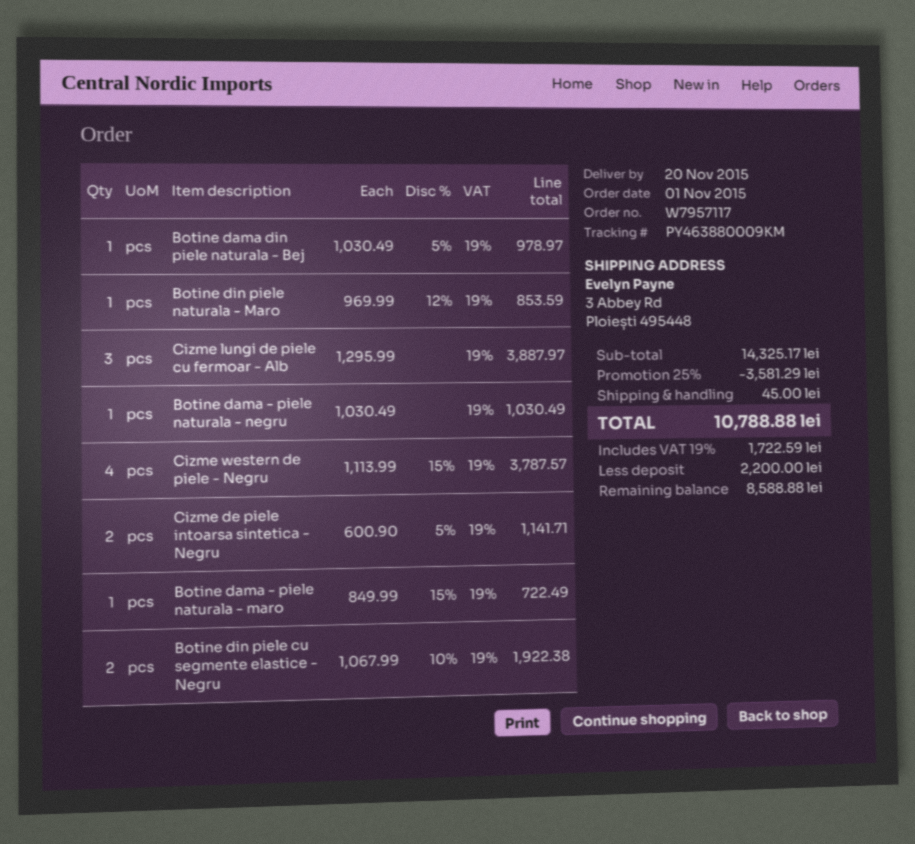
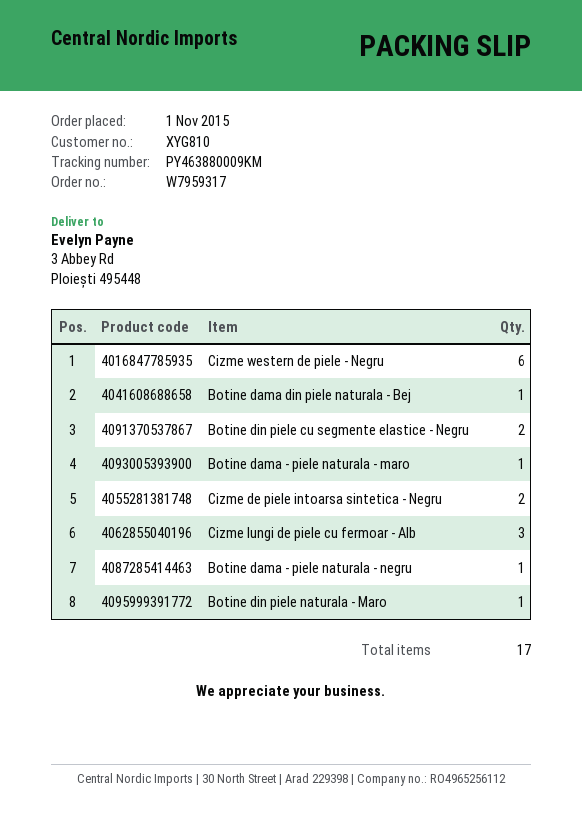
order number: W7957117 -> W7959317
Cizme western de piele - Negru: 4 -> 6

